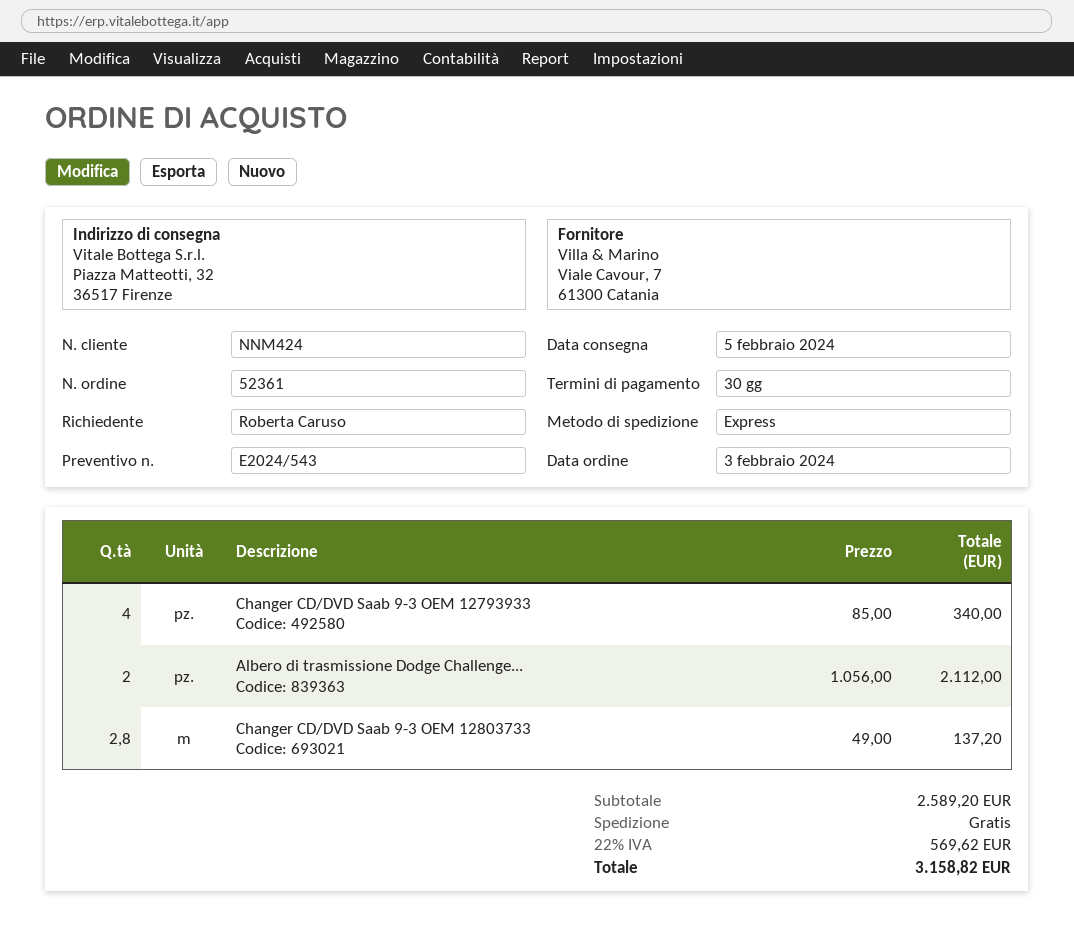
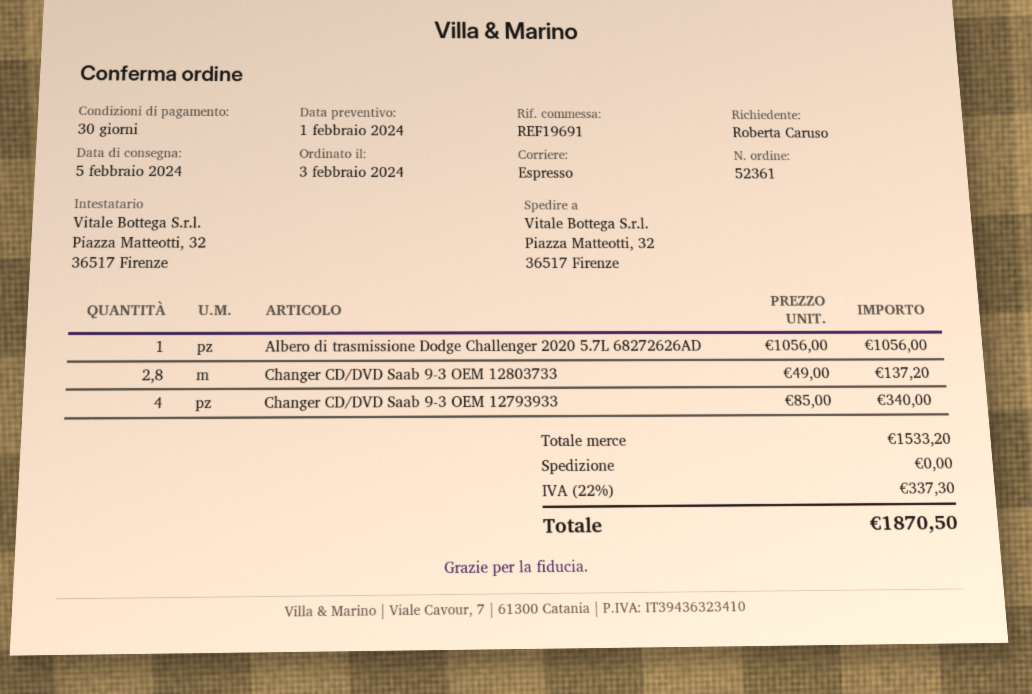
Albero di trasmissione Dodge Challenge...: 2 x 1056.00 = 2112.00 -> 1 x 1056.00 = 1056.00
subtotal: 2589.20 -> 1533.20
tax: 22% = 569.62 -> 22% = 337.30
total: 3158.82 -> 1870.50

